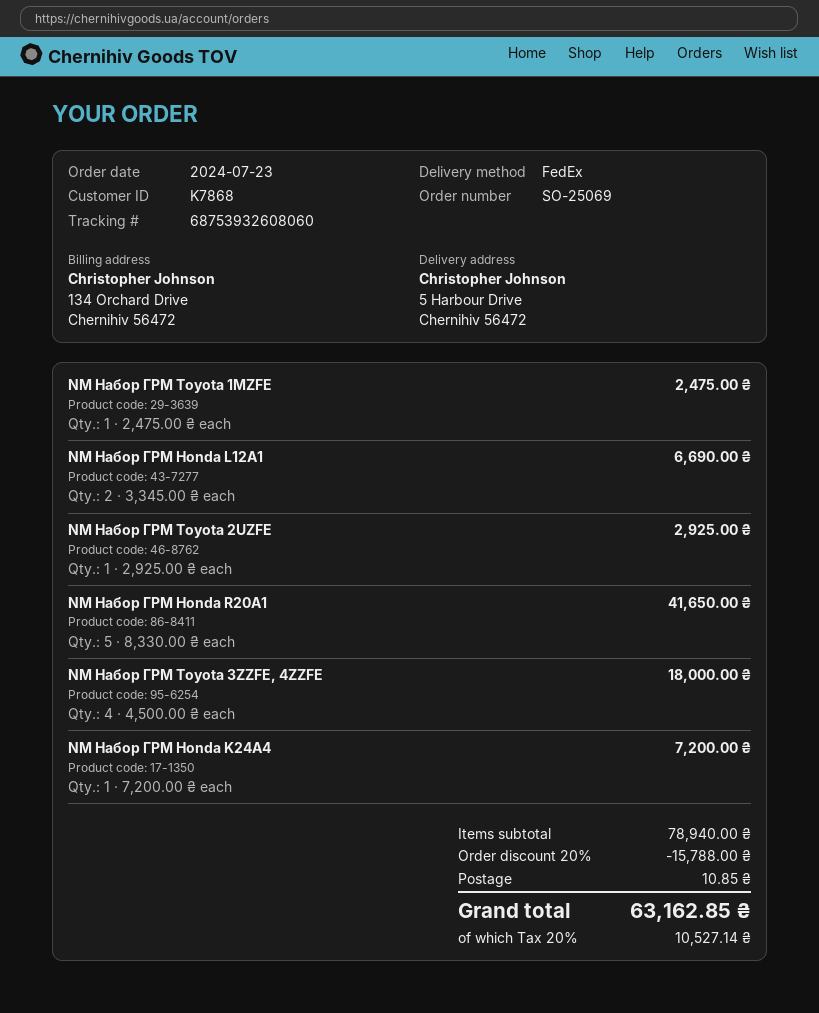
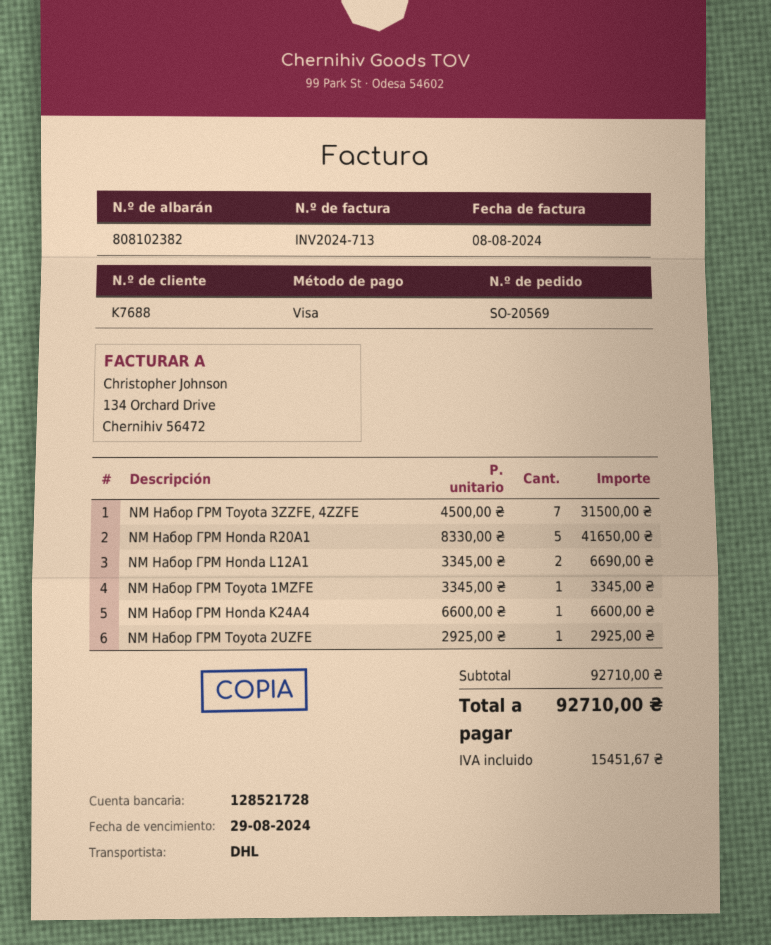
order number: SO-25069 -> SO-20569
customer number: K7868 -> K7688
shipping method: FedEx -> DHL
NM Набор ГРМ Toyota 1MZFE: 1 x 2475.00 = 2475.00 -> 1 x 3345.00 = 3345.00
NM Набор ГРМ Toyota 3ZZFE, 4ZZFE: 4 x 4500.00 = 18000.00 -> 7 x 4500.00 = 31500.00
NM Набор ГРМ Honda K24A4: 1 x 7200.00 = 7200.00 -> 1 x 6600.00 = 6600.00
subtotal: 78940.00 -> 92710.00
discount: 20% = 15788.00 -> none
shipping: 10.85 -> none
tax: 10527.14 -> 15451.67
total: 63162.85 -> 92710.00

